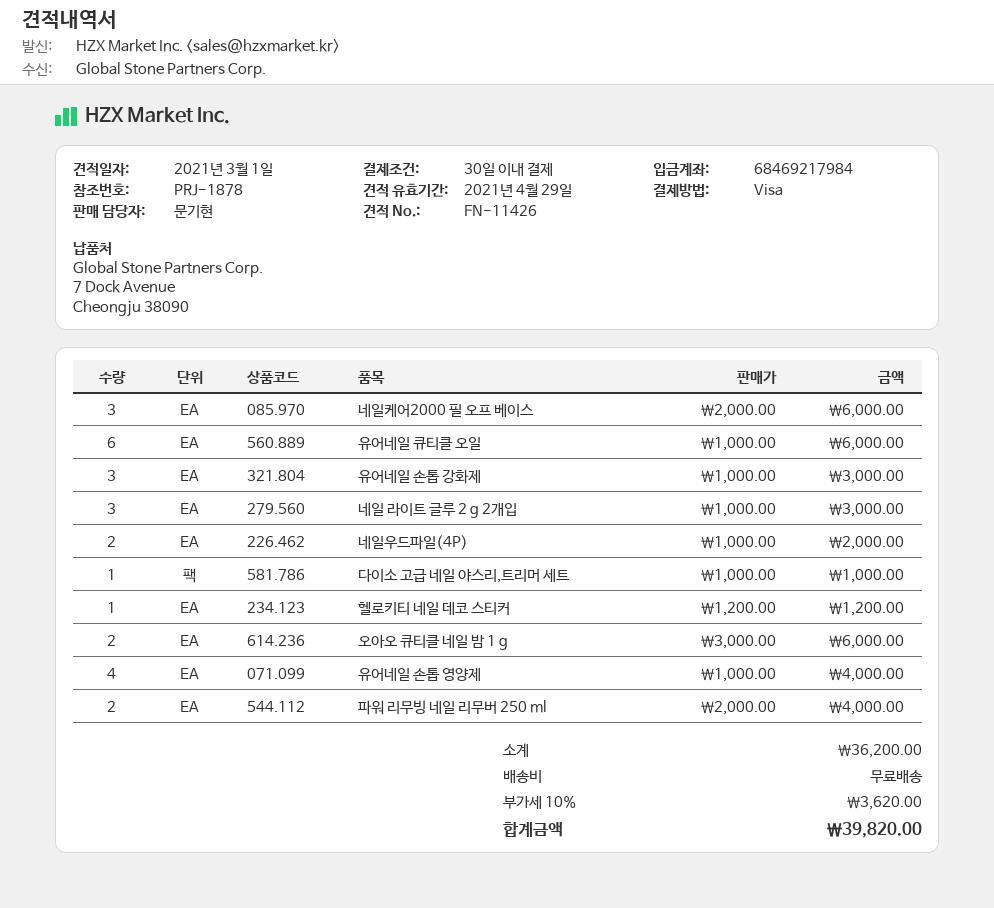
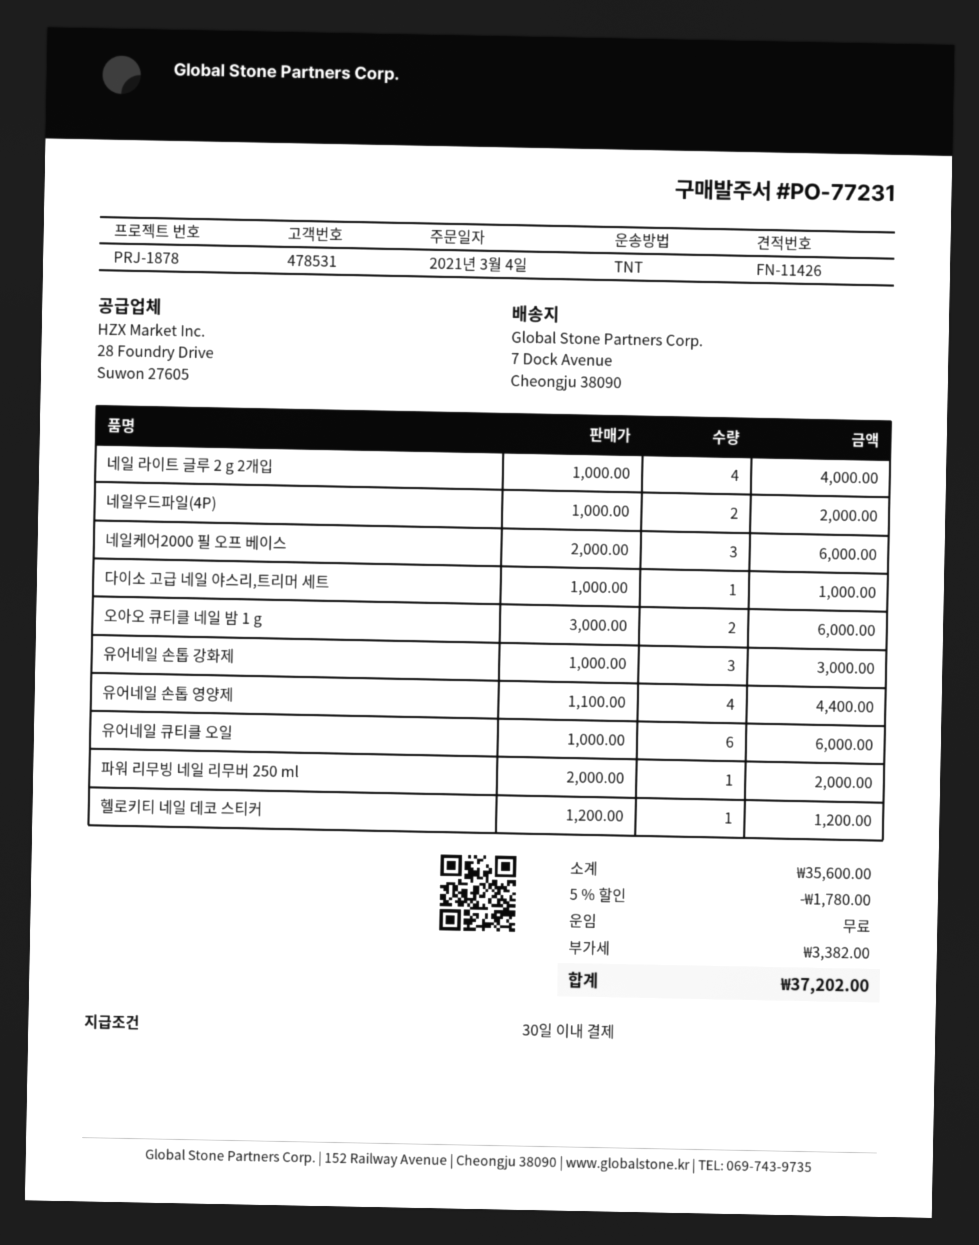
네일 라이트 글루 2 g 2개입: 3 x 1000.00 = 3000.00 -> 4 x 1000.00 = 4000.00
유어네일 손톱 영양제: 4 x 1000.00 = 4000.00 -> 4 x 1100.00 = 4400.00
파워 리무빙 네일 리무버 250 ml: 2 x 2000.00 = 4000.00 -> 1 x 2000.00 = 2000.00
subtotal: 36200.00 -> 35600.00
discount: none -> 5% = 1780.00
tax: 3620.00 -> 3382.00
total: 39820.00 -> 37202.00

